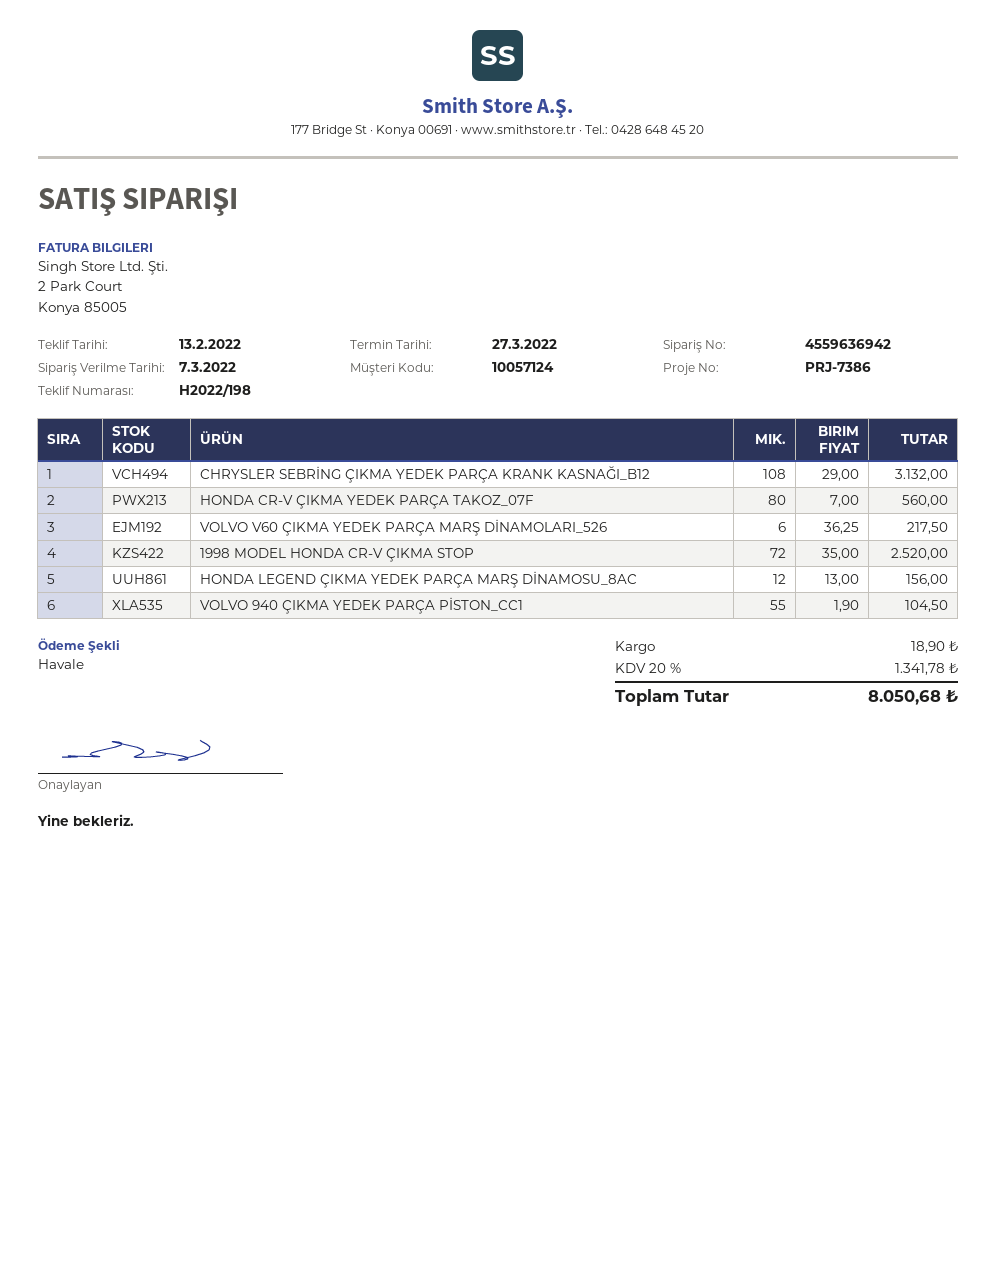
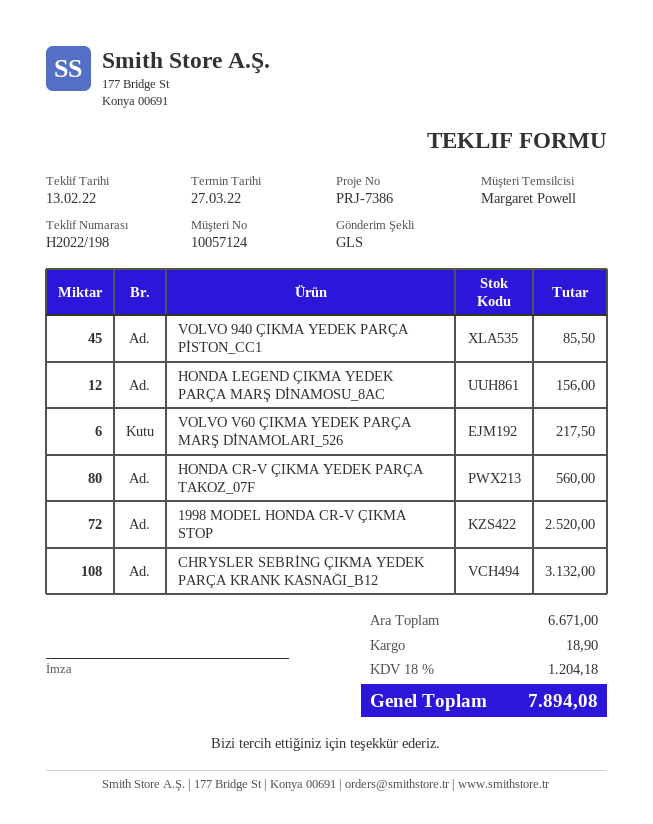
VOLVO 940 ÇIKMA YEDEK PARÇA PİSTON_CC1: 55 for 104.50 -> 45 for 85.50
tax: 20% = 1341.78 -> 18% = 1204.18
total: 8050.68 -> 7894.08

